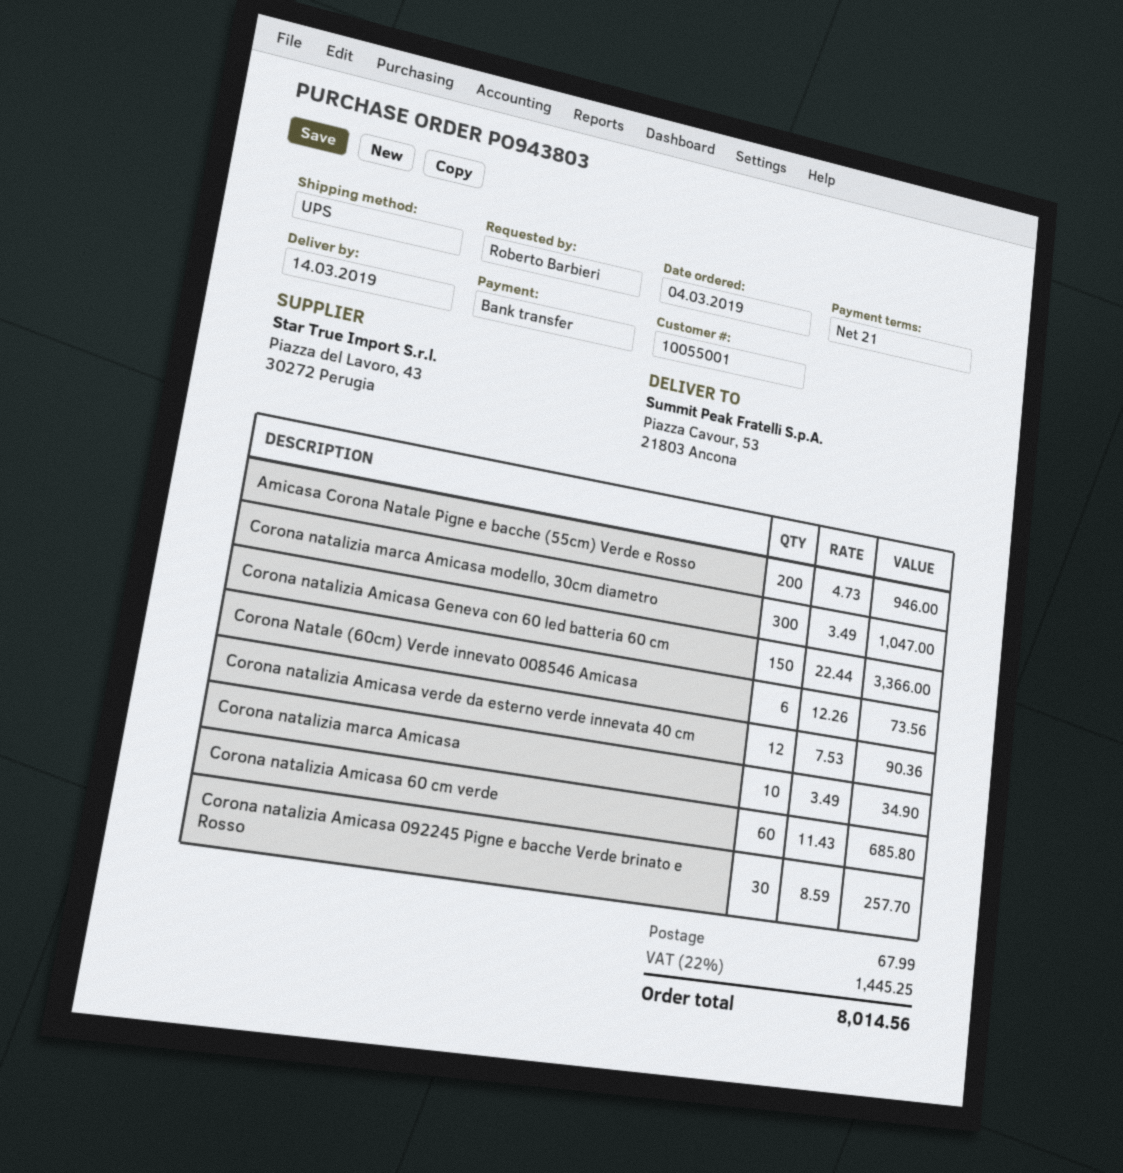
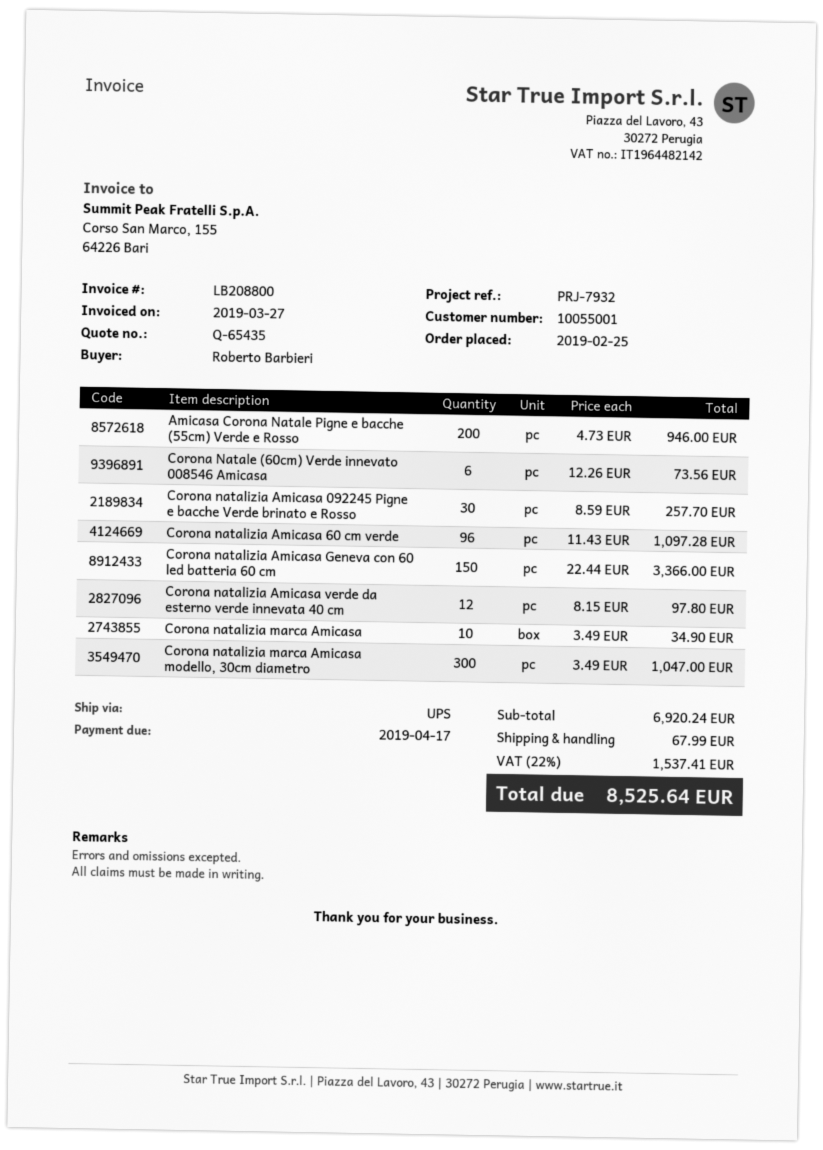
order date: 2019-03-04 -> 2019-02-25
Corona natalizia Amicasa verde da esterno verde innevata 40 cm: 12 x 7.53 = 90.36 -> 12 x 8.15 = 97.80
Corona natalizia Amicasa 60 cm verde: 60 x 11.43 = 685.80 -> 96 x 11.43 = 1097.28
tax: 22% = 1445.25 -> 22% = 1537.41
total: 8014.56 -> 8525.64

